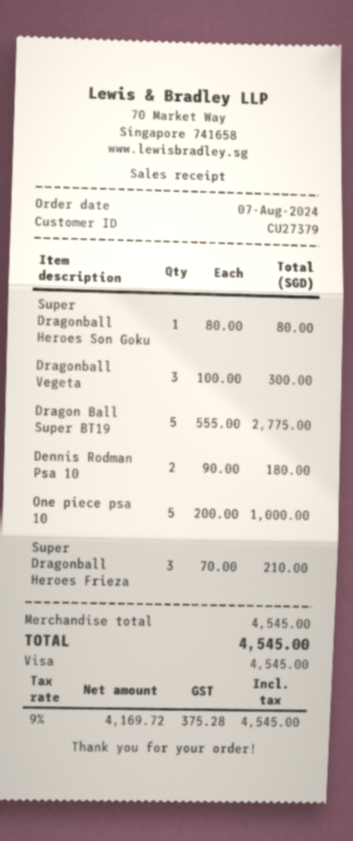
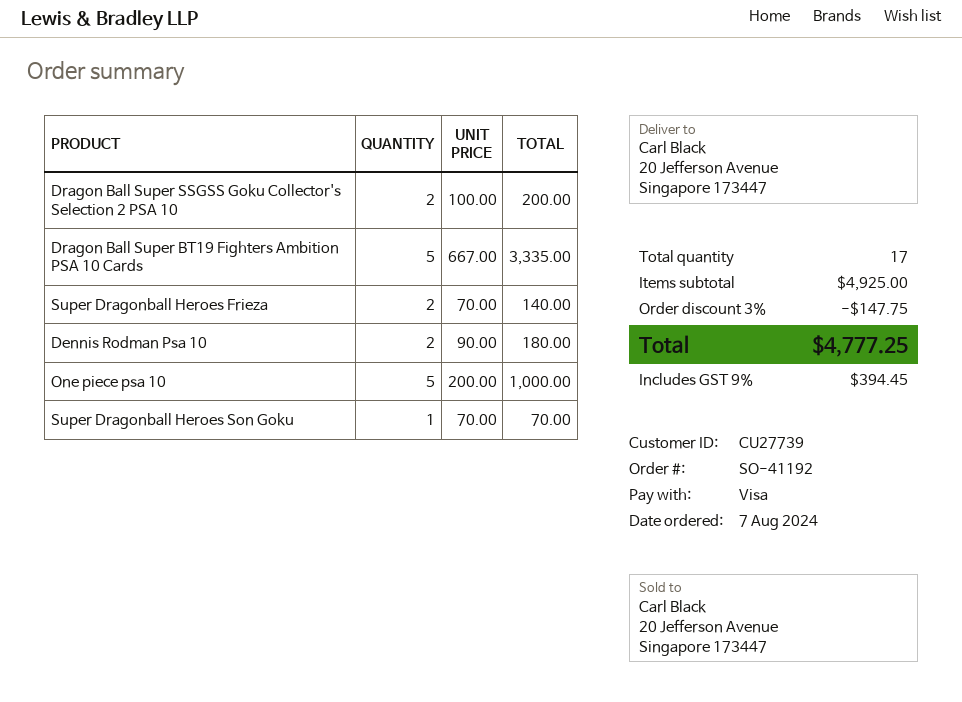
customer number: CU27379 -> CU27739
Super Dragonball Heroes Son Goku: 1 x 80.00 = 80.00 -> 1 x 70.00 = 70.00
Dragonball Vegeta: 3 x 100.00 = 300.00 -> none
Dragon Ball Super BT19: 5 x 555.00 = 2775.00 -> 5 x 667.00 = 3335.00
Super Dragonball Heroes Frieza: 3 x 70.00 = 210.00 -> 2 x 70.00 = 140.00
Dragon Ball Super SSGSS Goku Collector's Selection 2 PSA 10: none -> 2 x 100.00 = 200.00
subtotal: 4545.00 -> 4925.00
discount: none -> 3% = 147.75
tax: 9% = 375.28 -> 9% = 394.45
total: 4545.00 -> 4777.25

